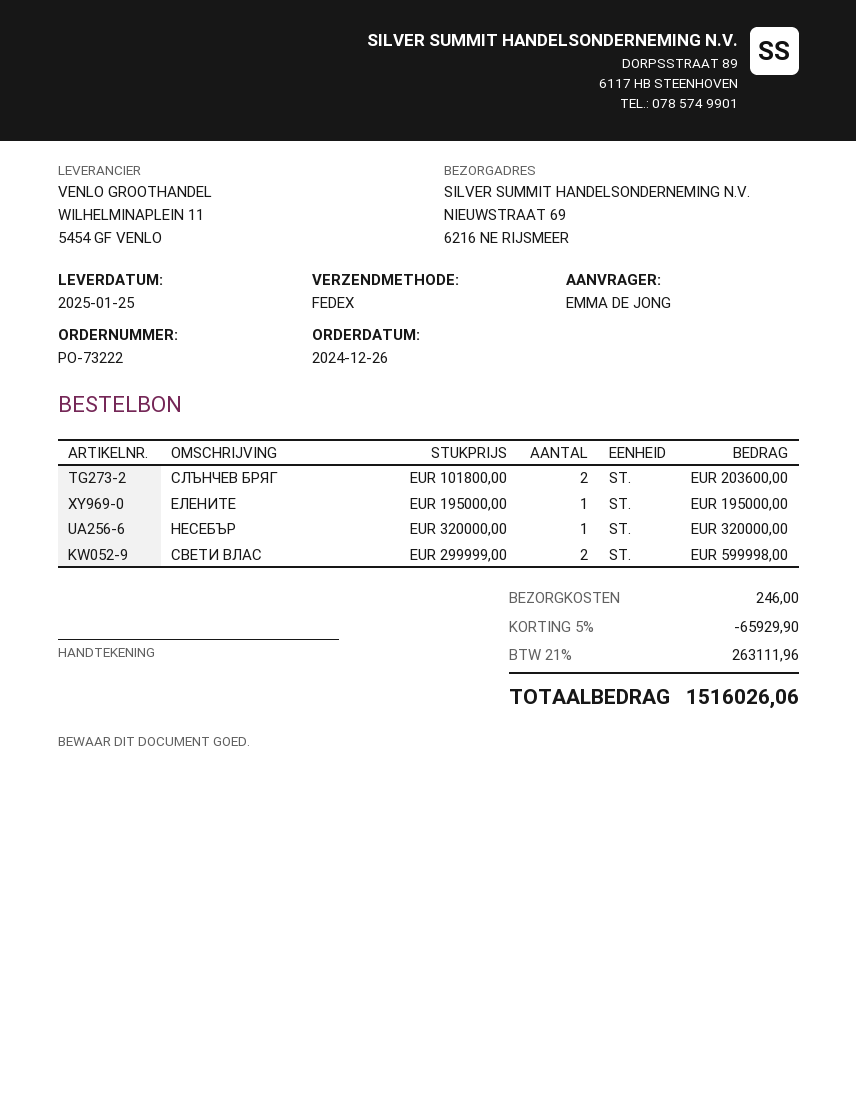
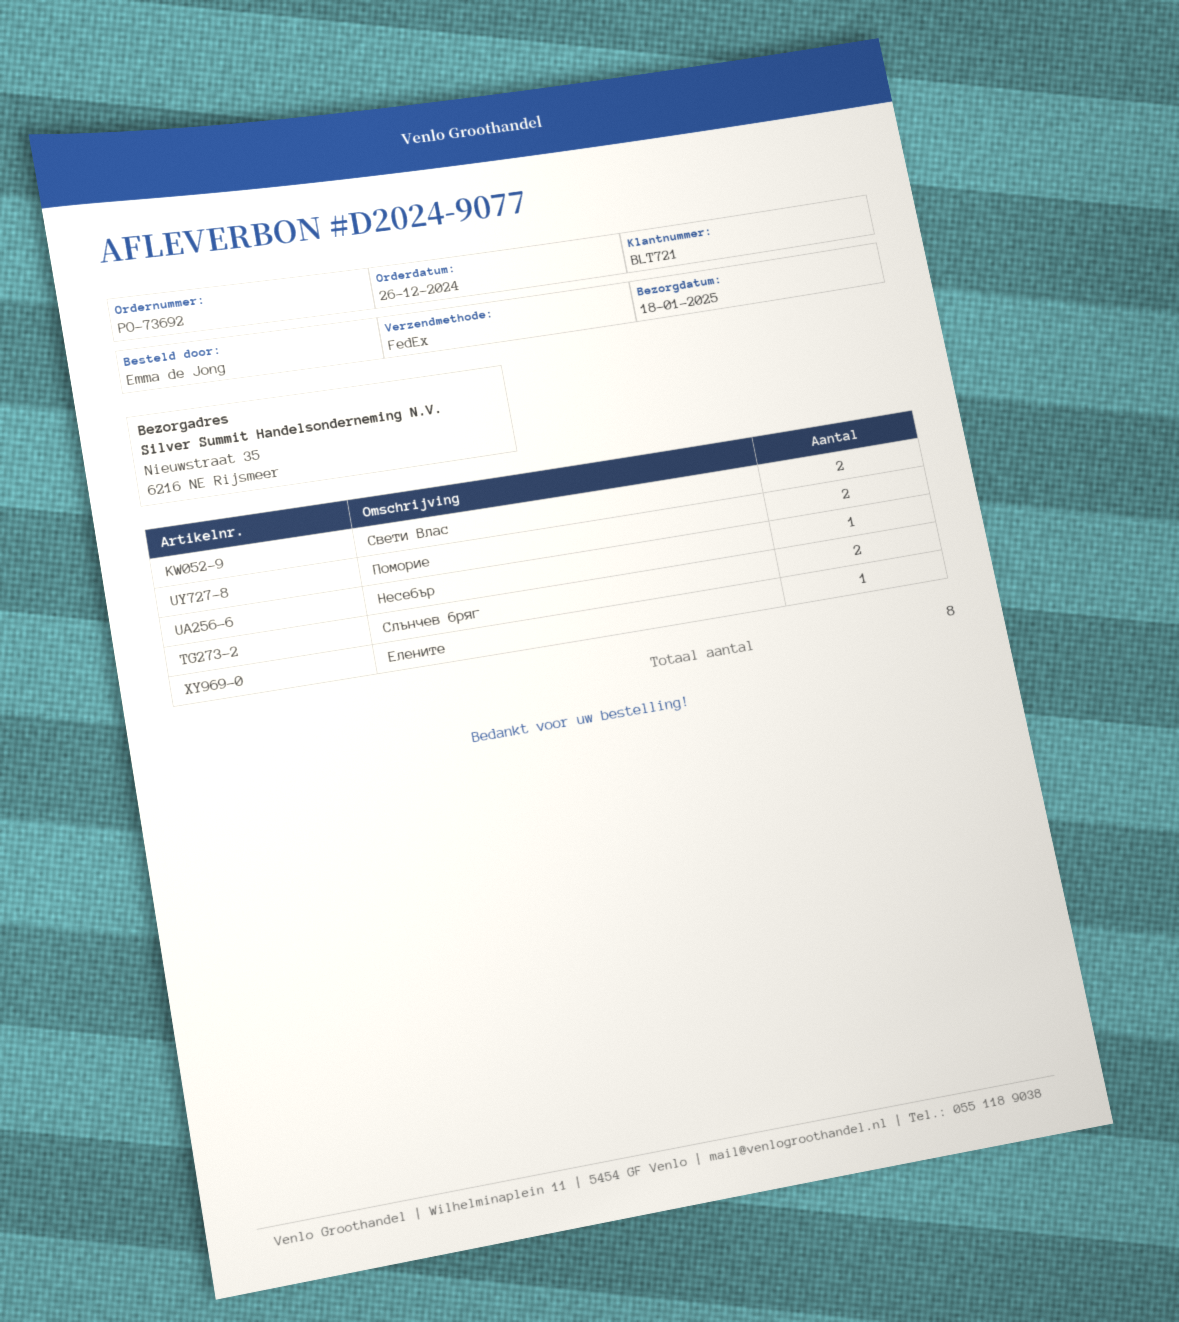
order number: PO-73222 -> PO-73692
delivery date: 2025-01-25 -> 2025-01-18
ship to: NIEUWSTRAAT 69, 6216 NE RIJSMEER -> Nieuwstraat 35, 6216 NE Rijsmeer
Поморие: none -> 2

